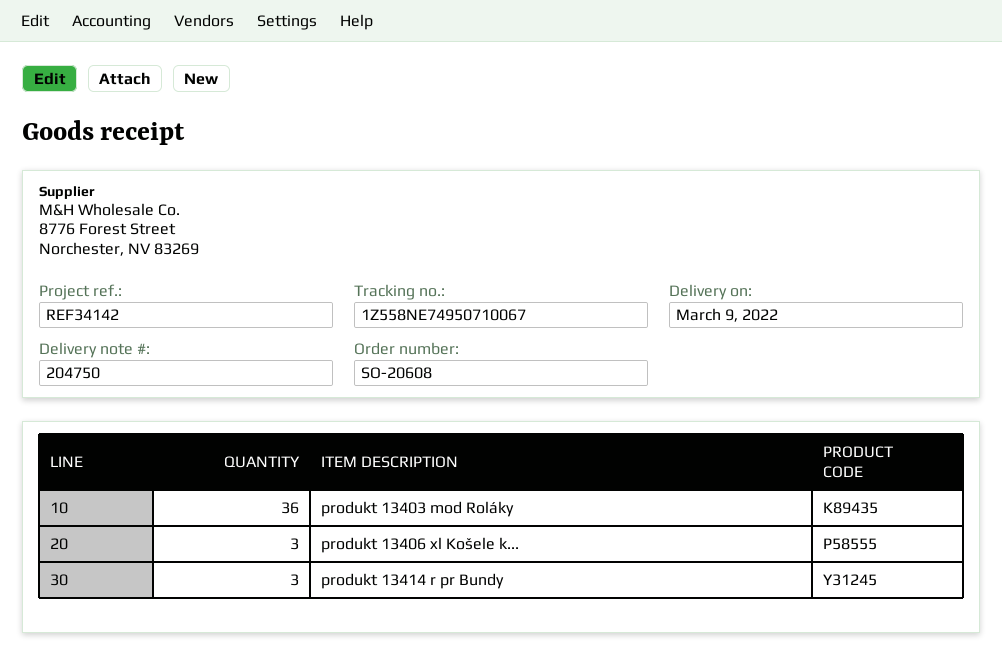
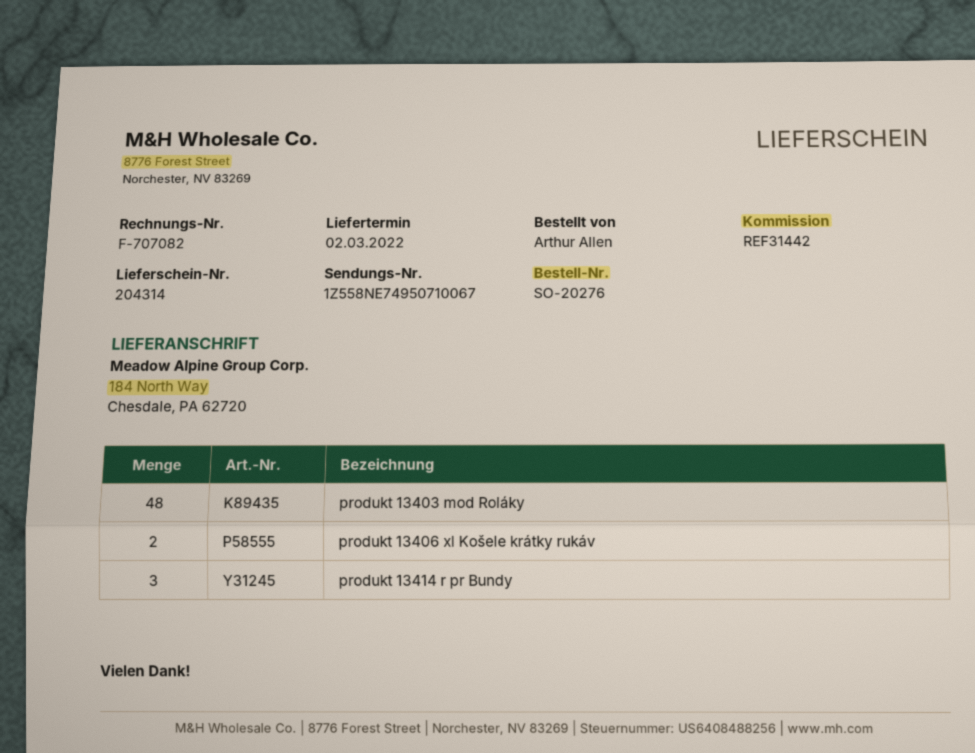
order number: SO-20608 -> SO-20276
delivery note number: 204750 -> 204314
delivery date: 2022-03-09 -> 2022-03-02
reference: REF34142 -> REF31442
produkt 13403 mod Roláky: 36 -> 48
produkt 13406 xl Košele k...: 3 -> 2

